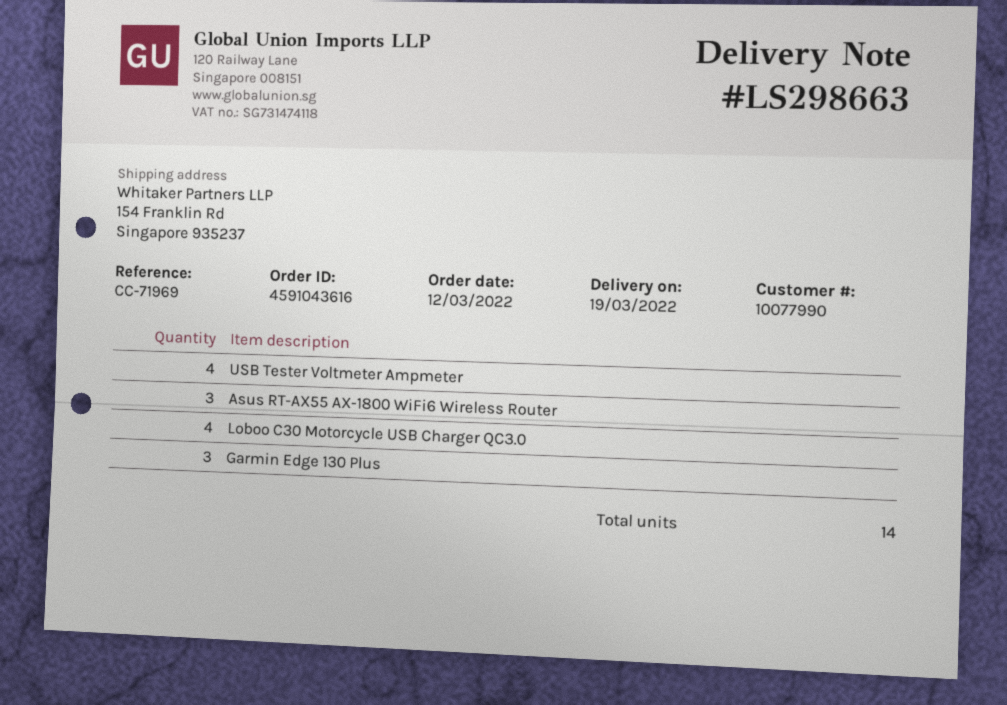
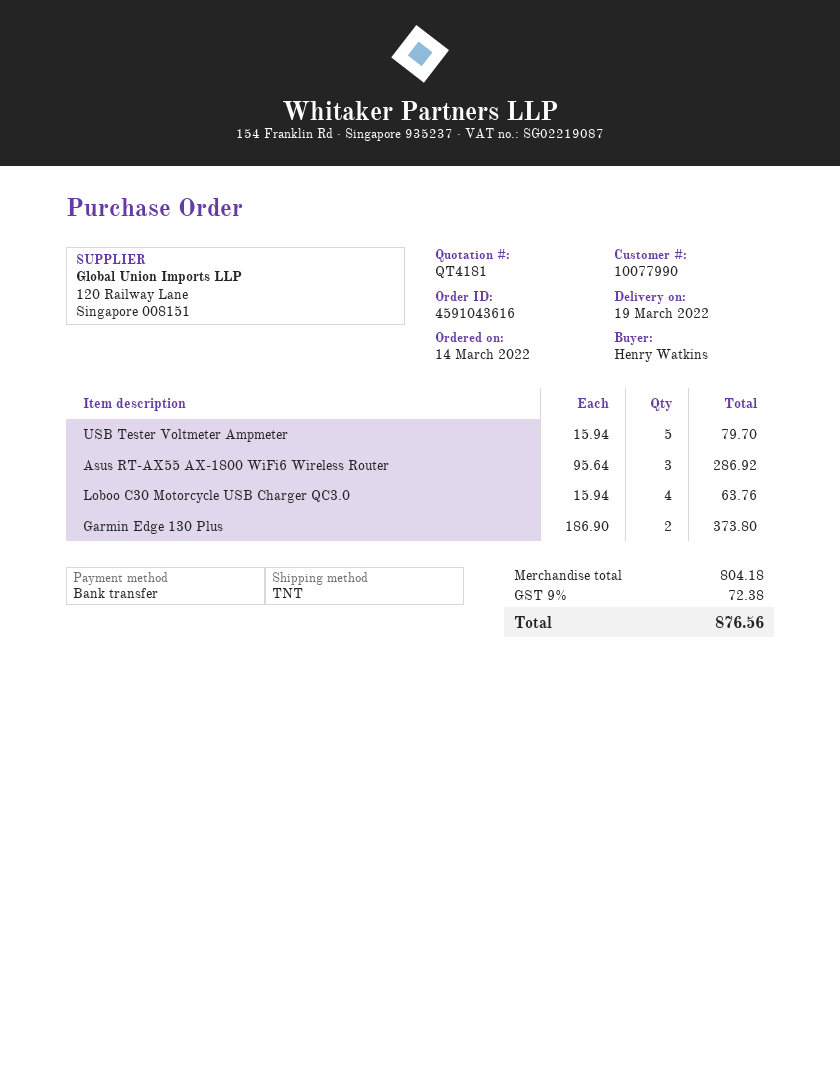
order date: 2022-03-12 -> 2022-03-14
USB Tester Voltmeter Ampmeter: 4 -> 5
Garmin Edge 130 Plus: 3 -> 2

